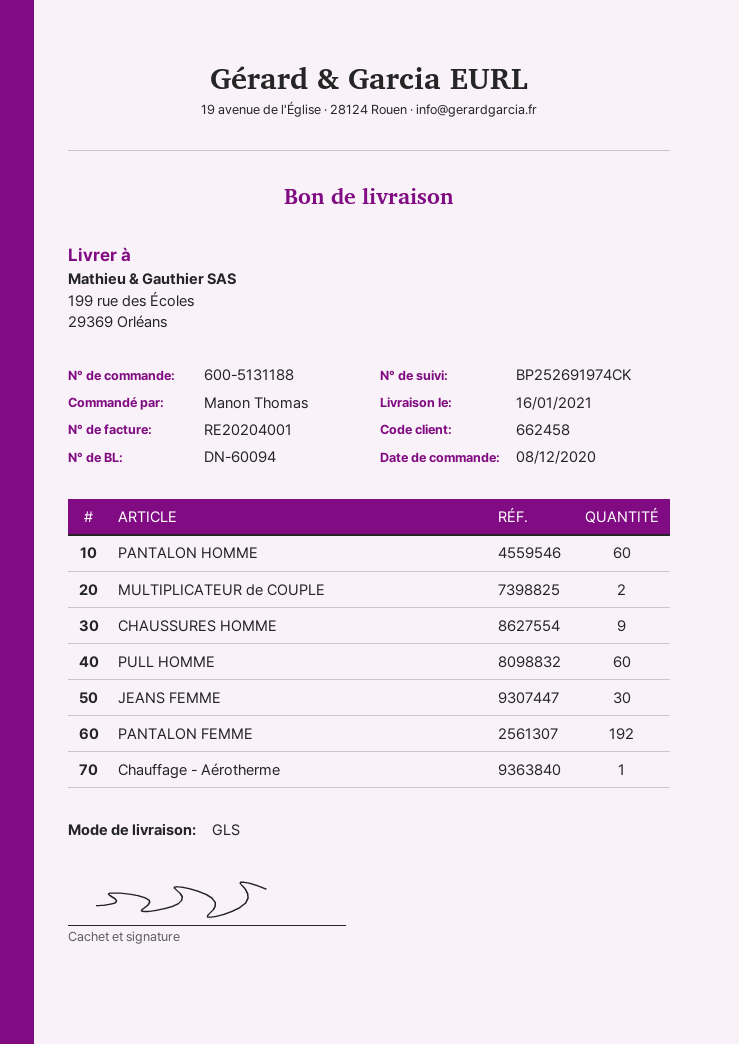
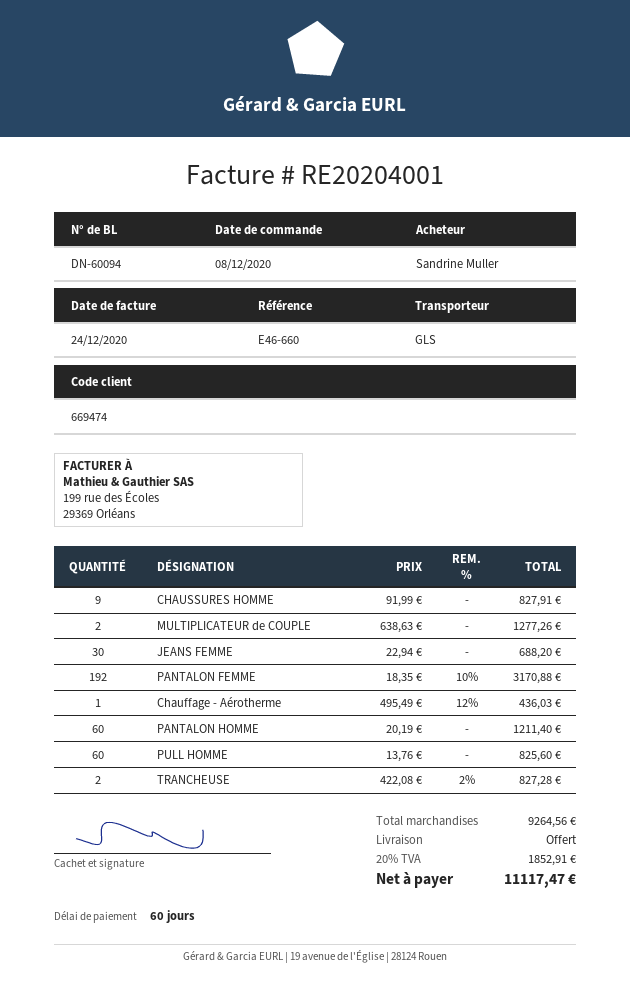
customer number: 662458 -> 669474
ordered by: Manon Thomas -> Sandrine Muller
TRANCHEUSE: none -> 2

